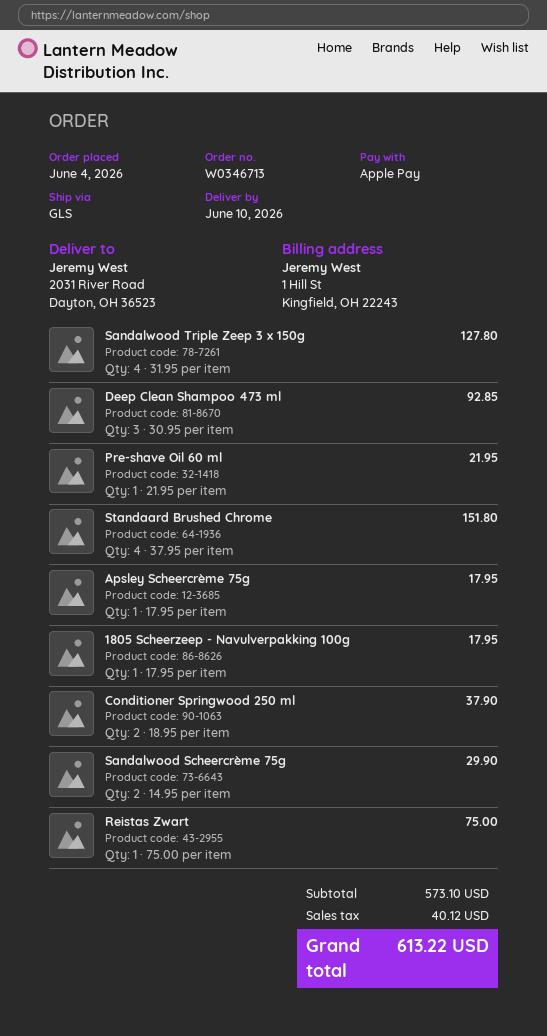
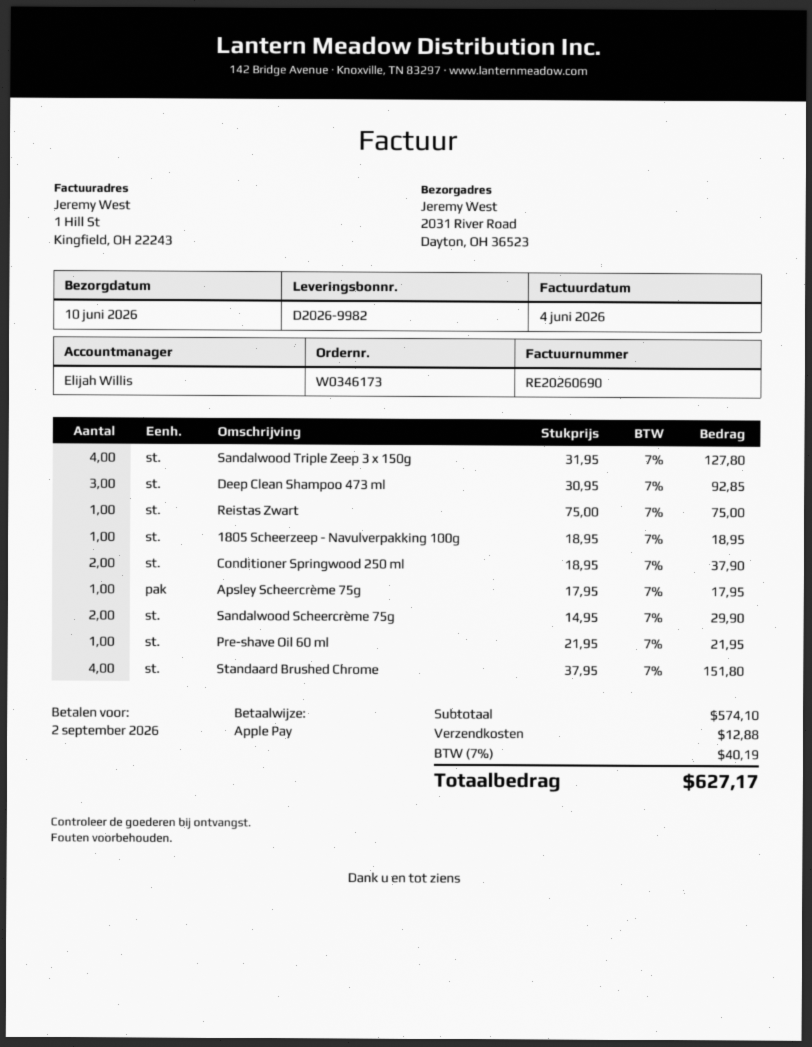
order number: W0346713 -> W0346173
1805 Scheerzeep - Navulverpakking 100g: 1 x 17.95 = 17.95 -> 1 x 18.95 = 18.95
subtotal: 573.10 -> 574.10
shipping: none -> 12.88
tax: 40.12 -> 40.19
total: 613.22 -> 627.17

